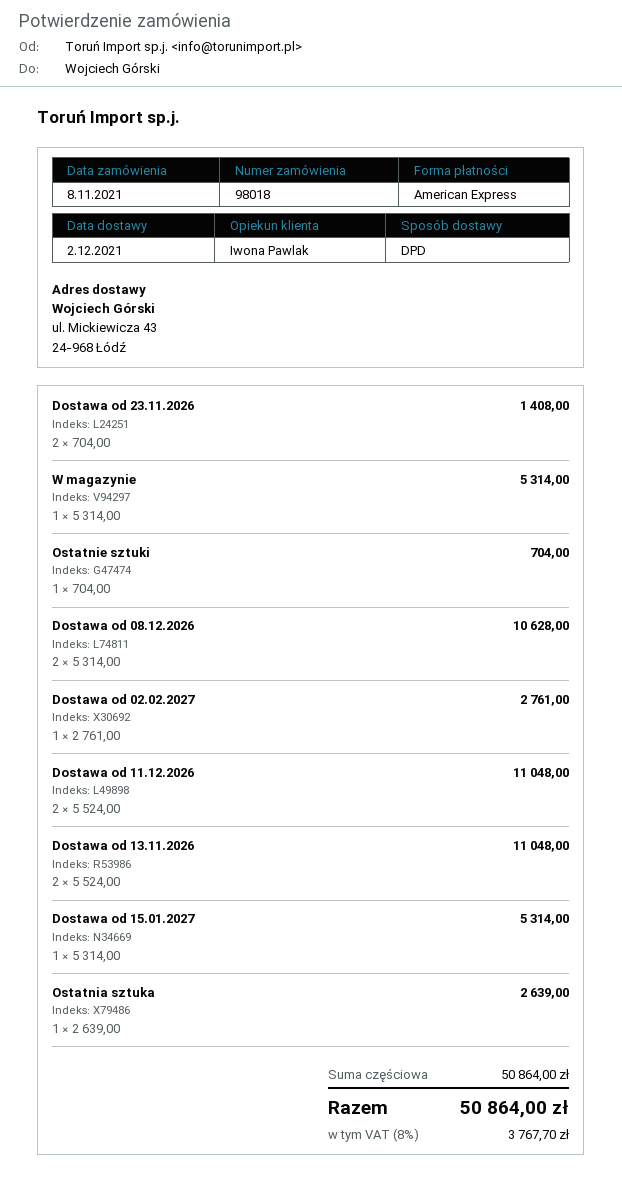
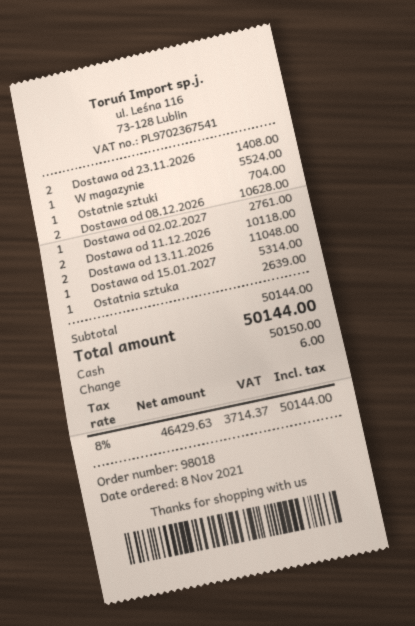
payment method: American Express -> cash
W magazynie: 1 for 5314.00 -> 1 for 5524.00
Dostawa od 11.12.2026: 2 for 11048.00 -> 2 for 10118.00
subtotal: 50864.00 -> 50144.00
tax: 8% = 3767.70 -> 8% = 3714.37
total: 50864.00 -> 50144.00

